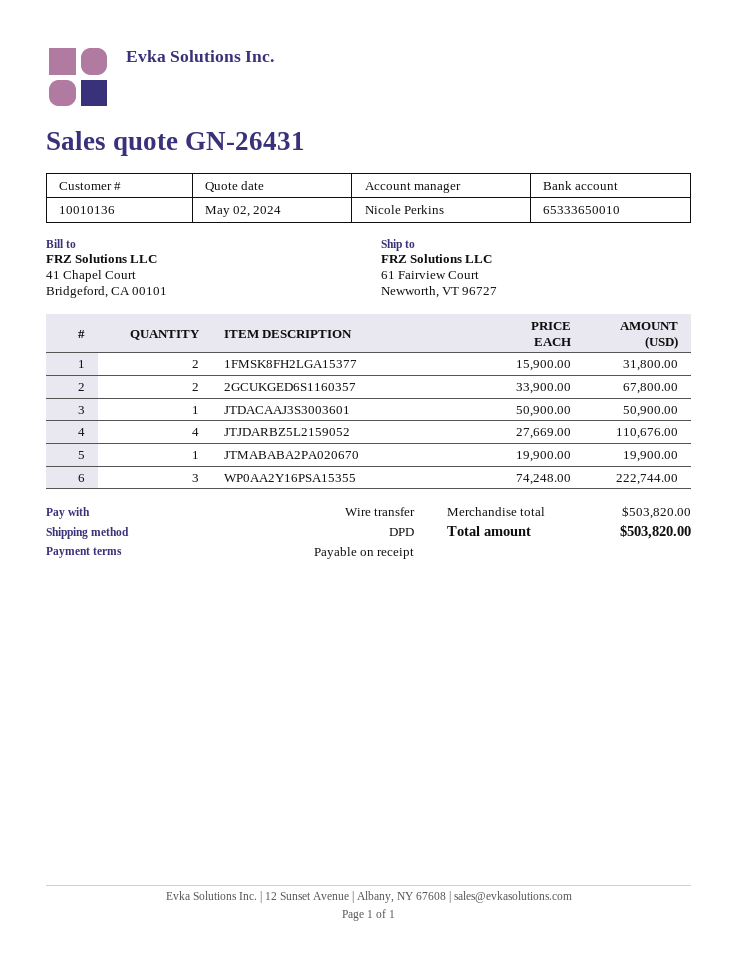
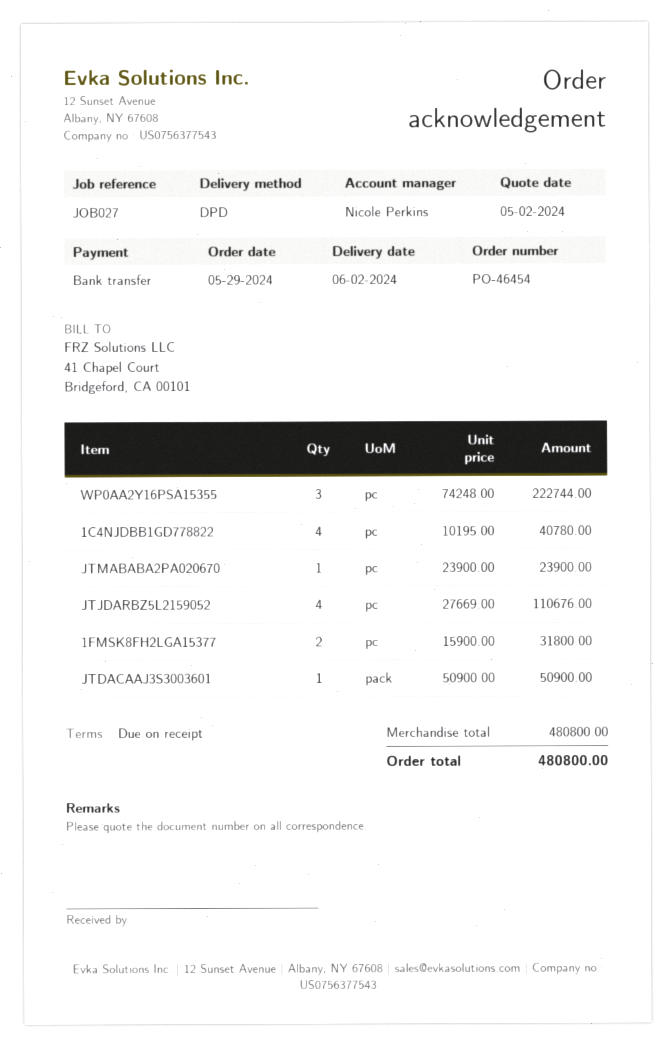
2GCUKGED6S1160357: 2 x 33900.00 = 67800.00 -> none
JTMABABA2PA020670: 1 x 19900.00 = 19900.00 -> 1 x 23900.00 = 23900.00
1C4NJDBB1GD778822: none -> 4 x 10195.00 = 40780.00
subtotal: 503820.00 -> 480800.00
total: 503820.00 -> 480800.00

